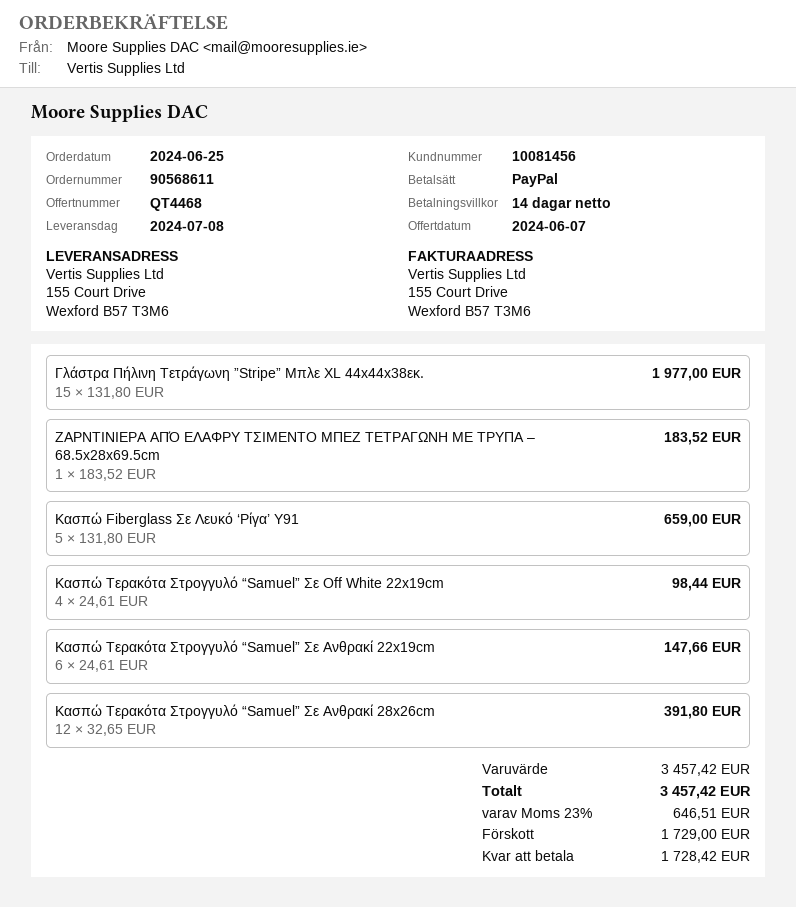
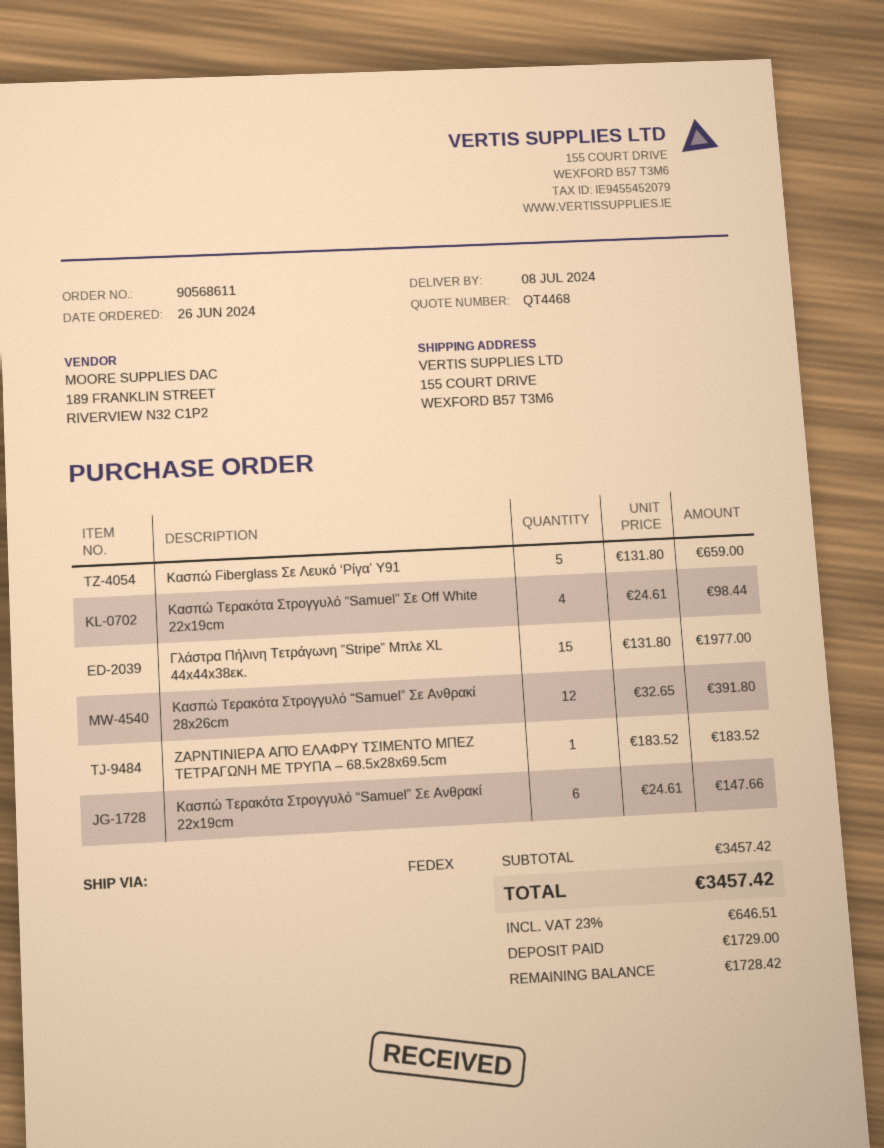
order date: 2024-06-25 -> 2024-06-26

